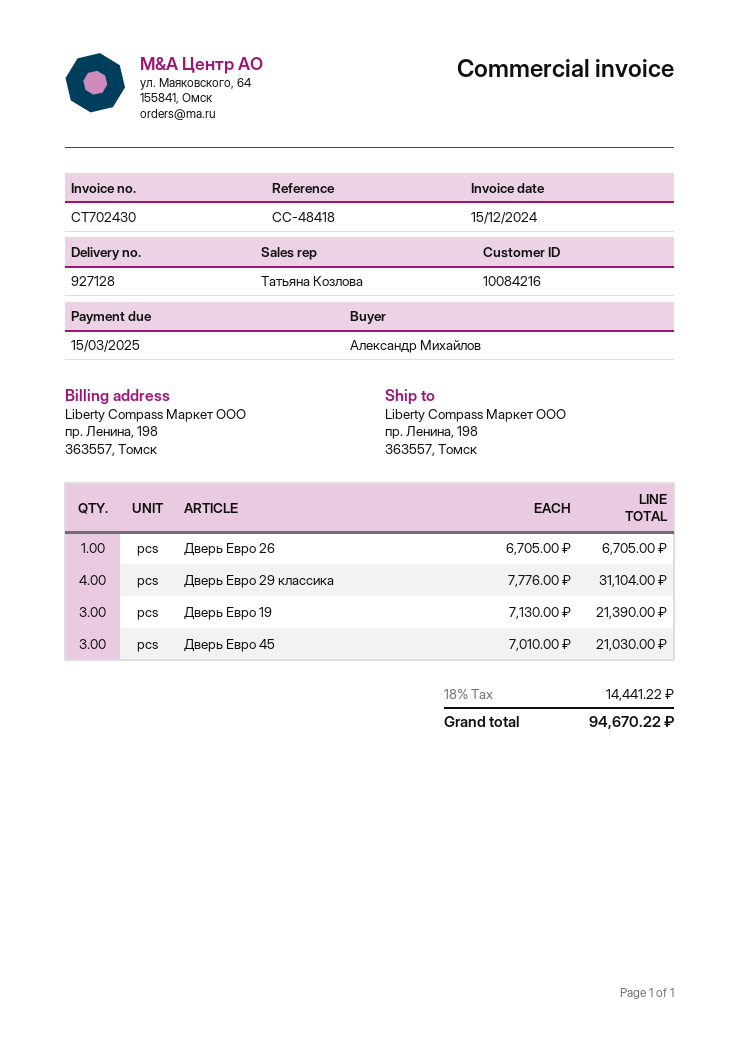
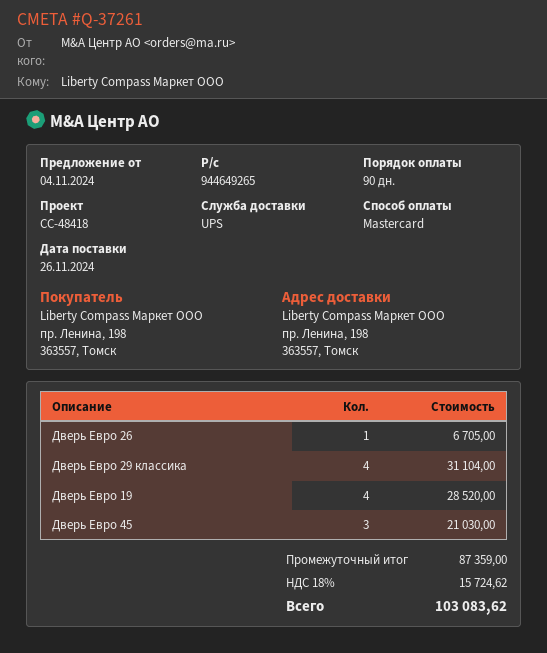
Дверь Евро 19: 3 for 21390.00 -> 4 for 28520.00
tax: 18% = 14441.22 -> 18% = 15724.62
total: 94670.22 -> 103083.62

